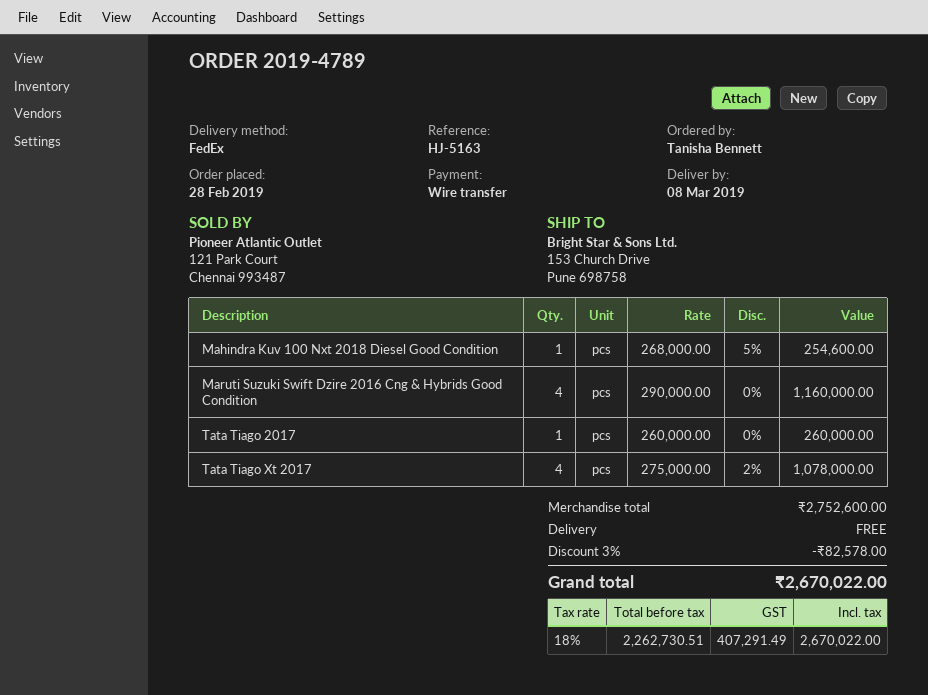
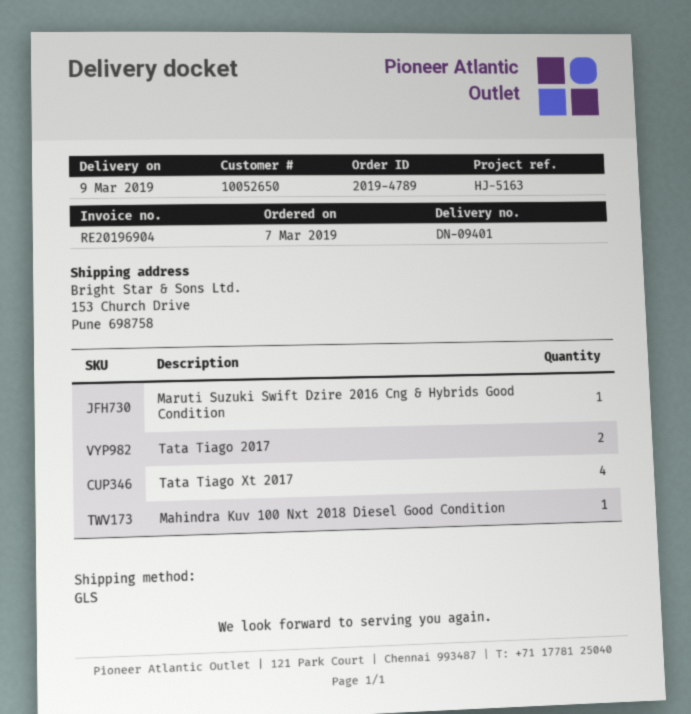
order date: 2019-02-28 -> 2019-03-07
delivery date: 2019-03-08 -> 2019-03-09
shipping method: FedEx -> GLS
Maruti Suzuki Swift Dzire 2016 Cng & Hybrids Good Condition: 4 -> 1
Tata Tiago 2017: 1 -> 2

